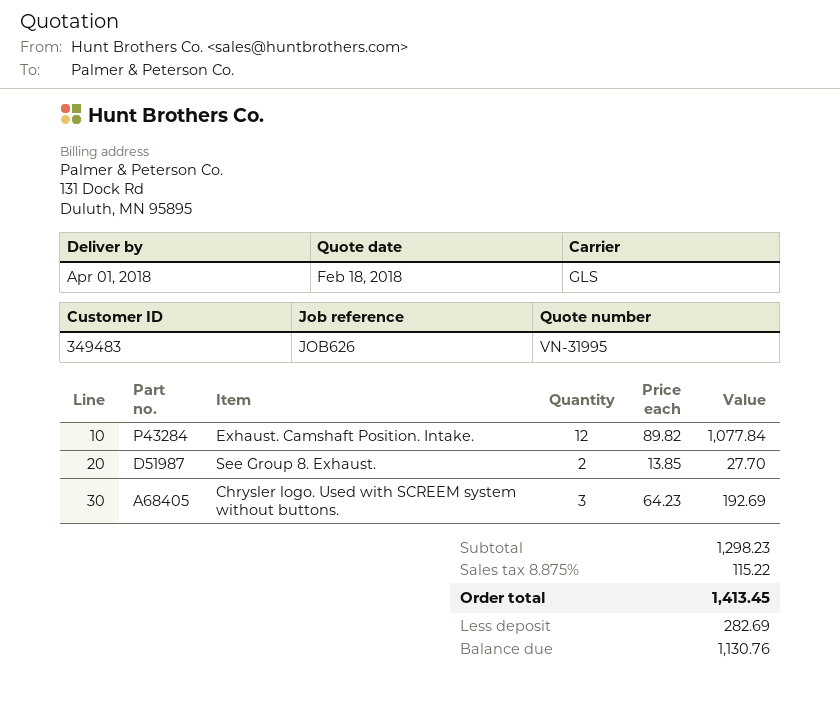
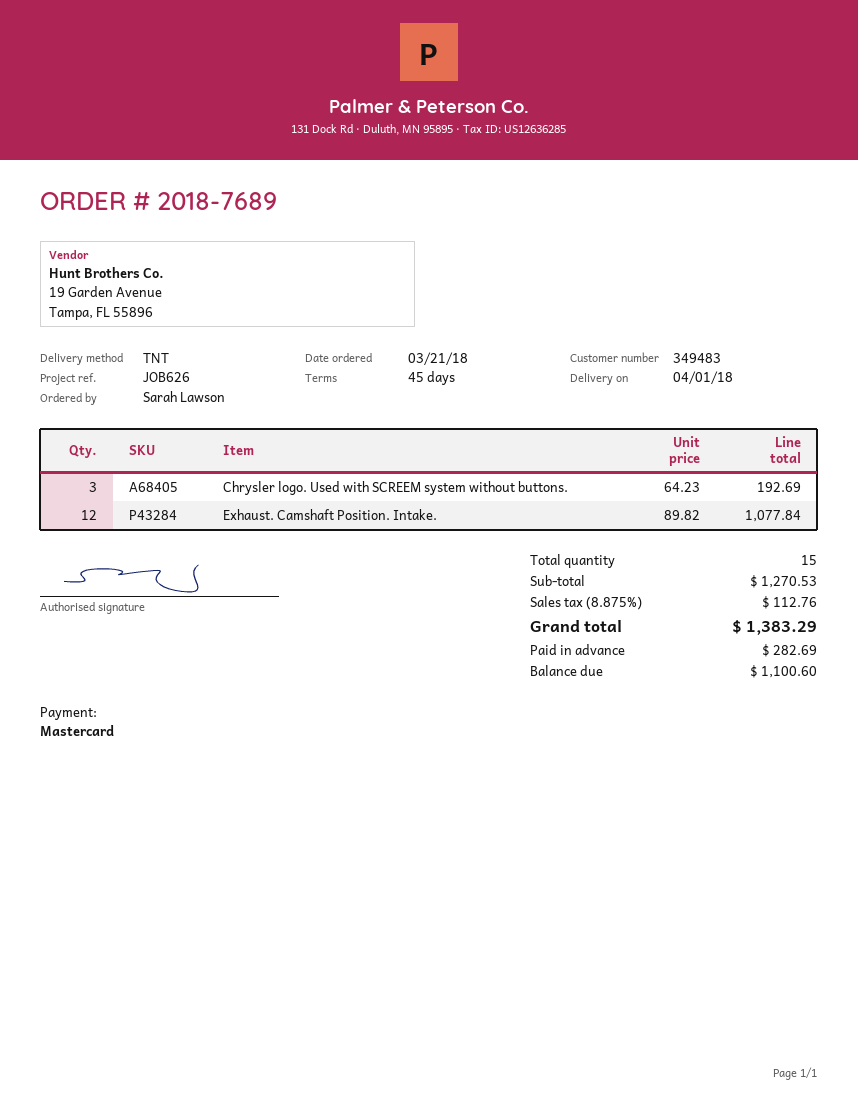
shipping method: GLS -> TNT
See Group 8. Exhaust.: 2 x 13.85 = 27.70 -> none
subtotal: 1298.23 -> 1270.53
tax: 8.875% = 115.22 -> 8.875% = 112.76
total: 1413.45 -> 1383.29
balance: 1130.76 -> 1100.60

